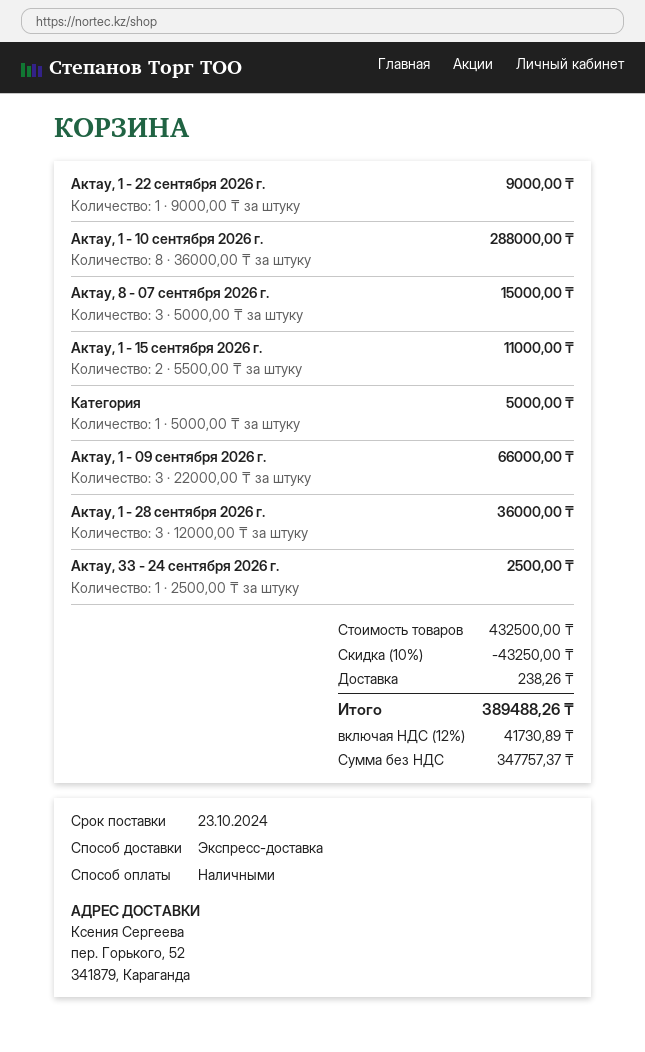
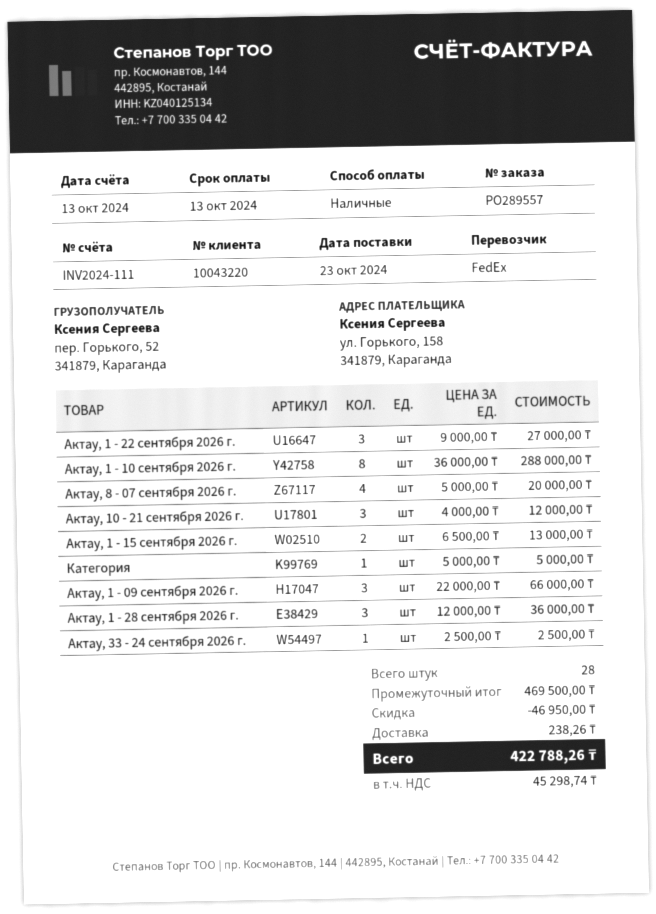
shipping method: express -> FedEx
Актау, 1 - 22 сентября 2026 г.: 1 x 9000.00 = 9000.00 -> 3 x 9000.00 = 27000.00
Актау, 8 - 07 сентября 2026 г.: 3 x 5000.00 = 15000.00 -> 4 x 5000.00 = 20000.00
Актау, 1 - 15 сентября 2026 г.: 2 x 5500.00 = 11000.00 -> 2 x 6500.00 = 13000.00
Актау, 10 - 21 сентября 2026 г.: none -> 3 x 4000.00 = 12000.00
subtotal: 432500.00 -> 469500.00
discount: 43250.00 -> 46950.00
tax: 41730.89 -> 45298.74
total: 389488.26 -> 422788.26

